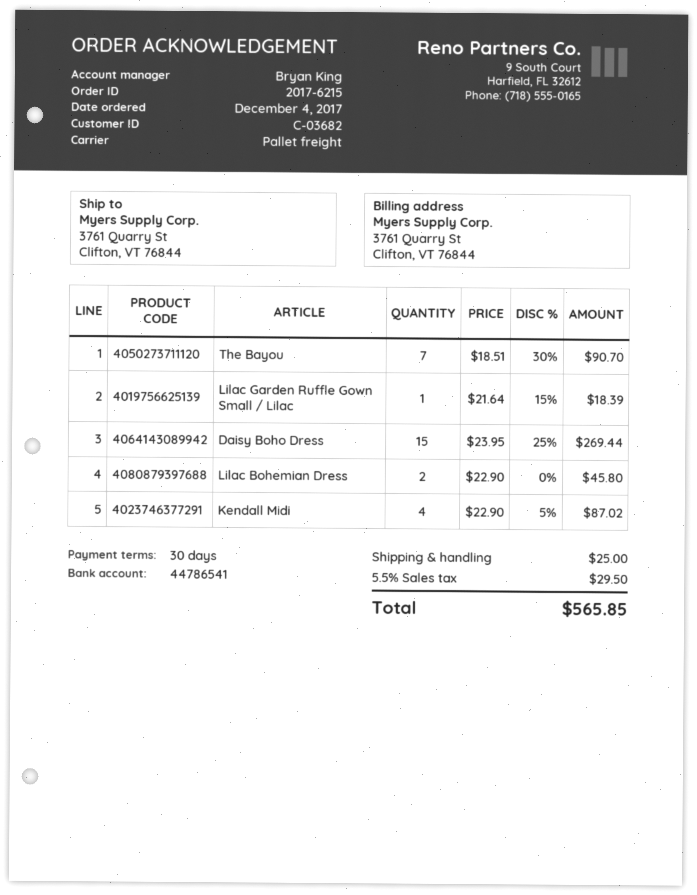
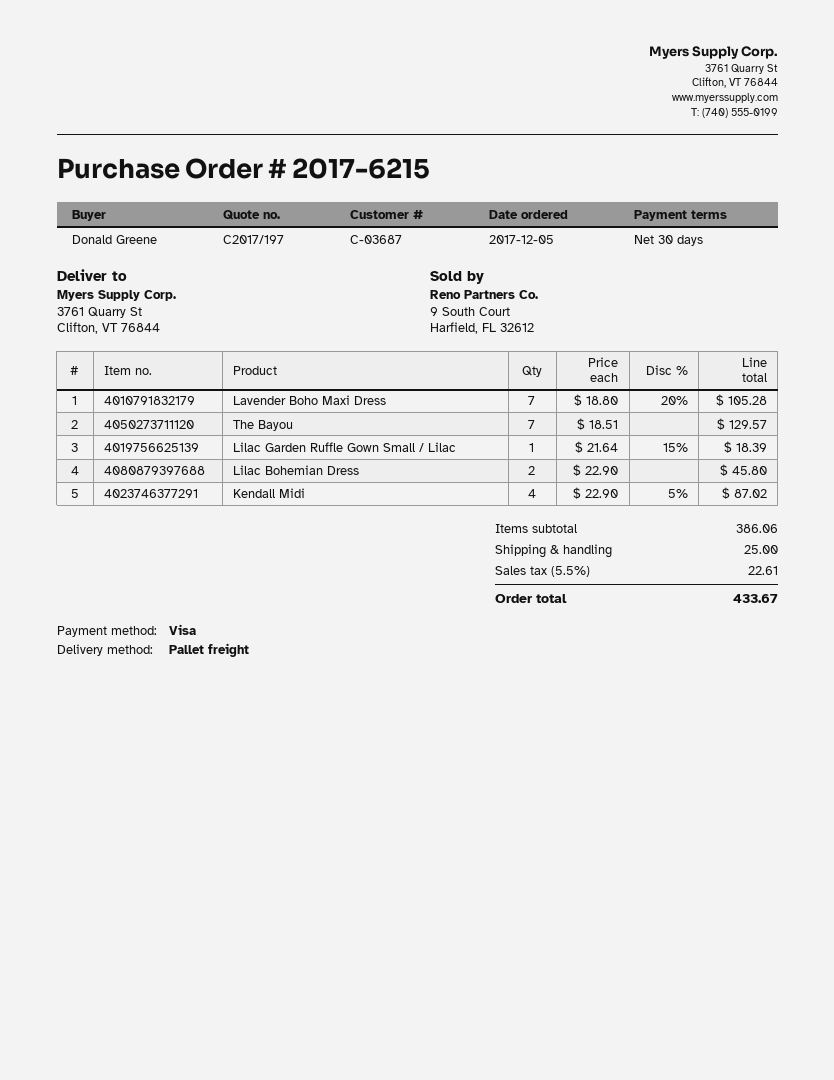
order date: 2017-12-04 -> 2017-12-05
customer number: C-03682 -> C-03687
The Bayou: 7 x 18.51 - 30% = 90.70 -> 7 x 18.51 = 129.57
Daisy Boho Dress: 15 x 23.95 - 25% = 269.44 -> none
Lavender Boho Maxi Dress: none -> 7 x 18.80 - 20% = 105.28
tax: 5.5% = 29.50 -> 5.5% = 22.61
total: 565.85 -> 433.67

